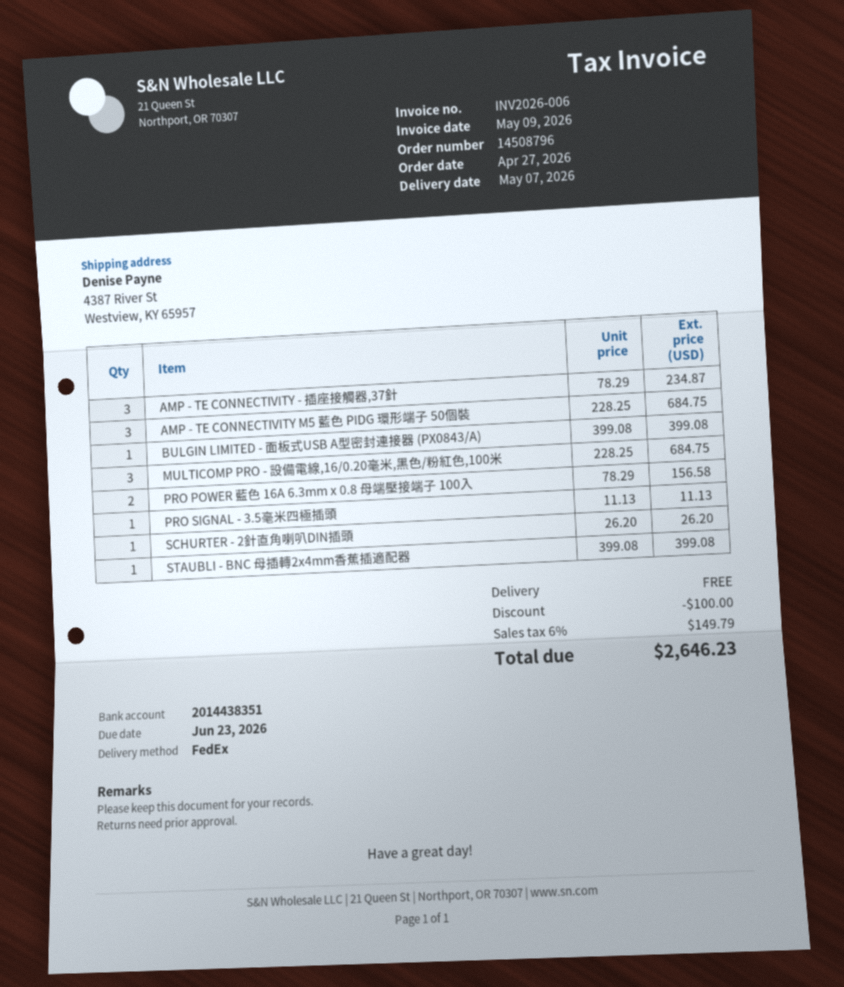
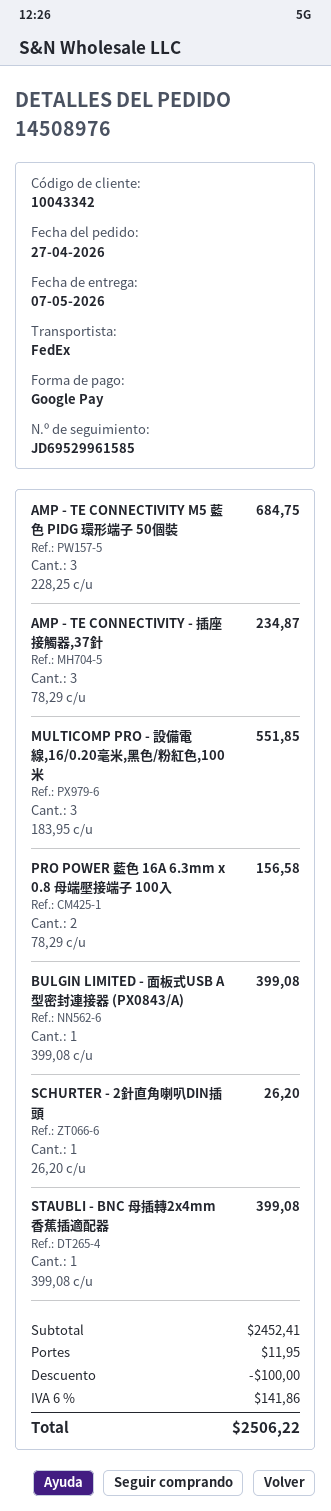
order number: 14508796 -> 14508976
MULTICOMP PRO - 設備電線,16/0.20毫米,黑色/粉紅色,100米: 3 x 228.25 = 684.75 -> 3 x 183.95 = 551.85
PRO SIGNAL - 3.5毫米四極插頭: 1 x 11.13 = 11.13 -> none
shipping: 0.00 -> 11.95
tax: 6% = 149.79 -> 6% = 141.86
total: 2646.23 -> 2506.22

